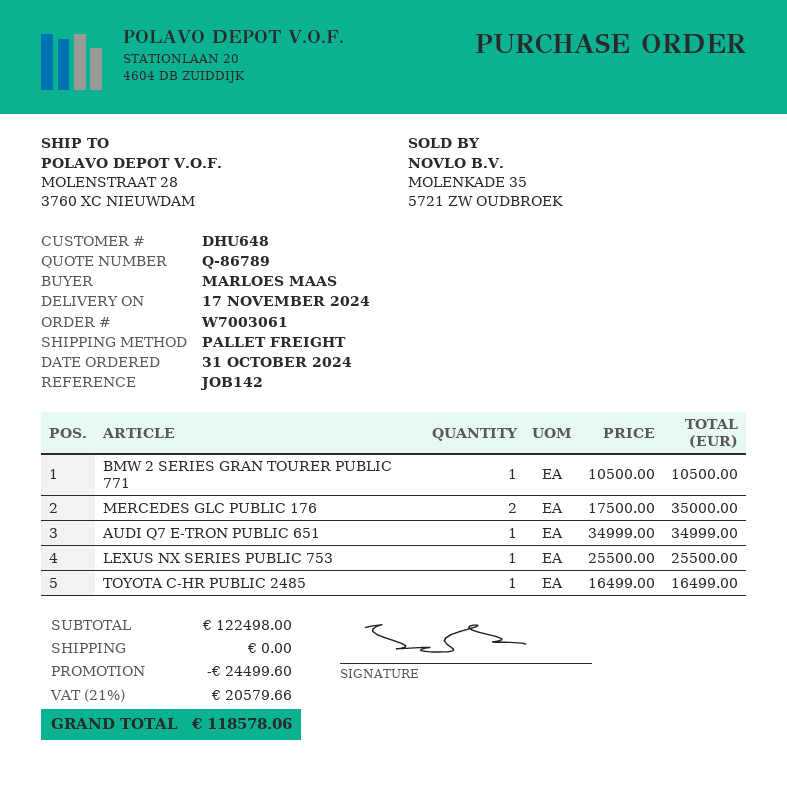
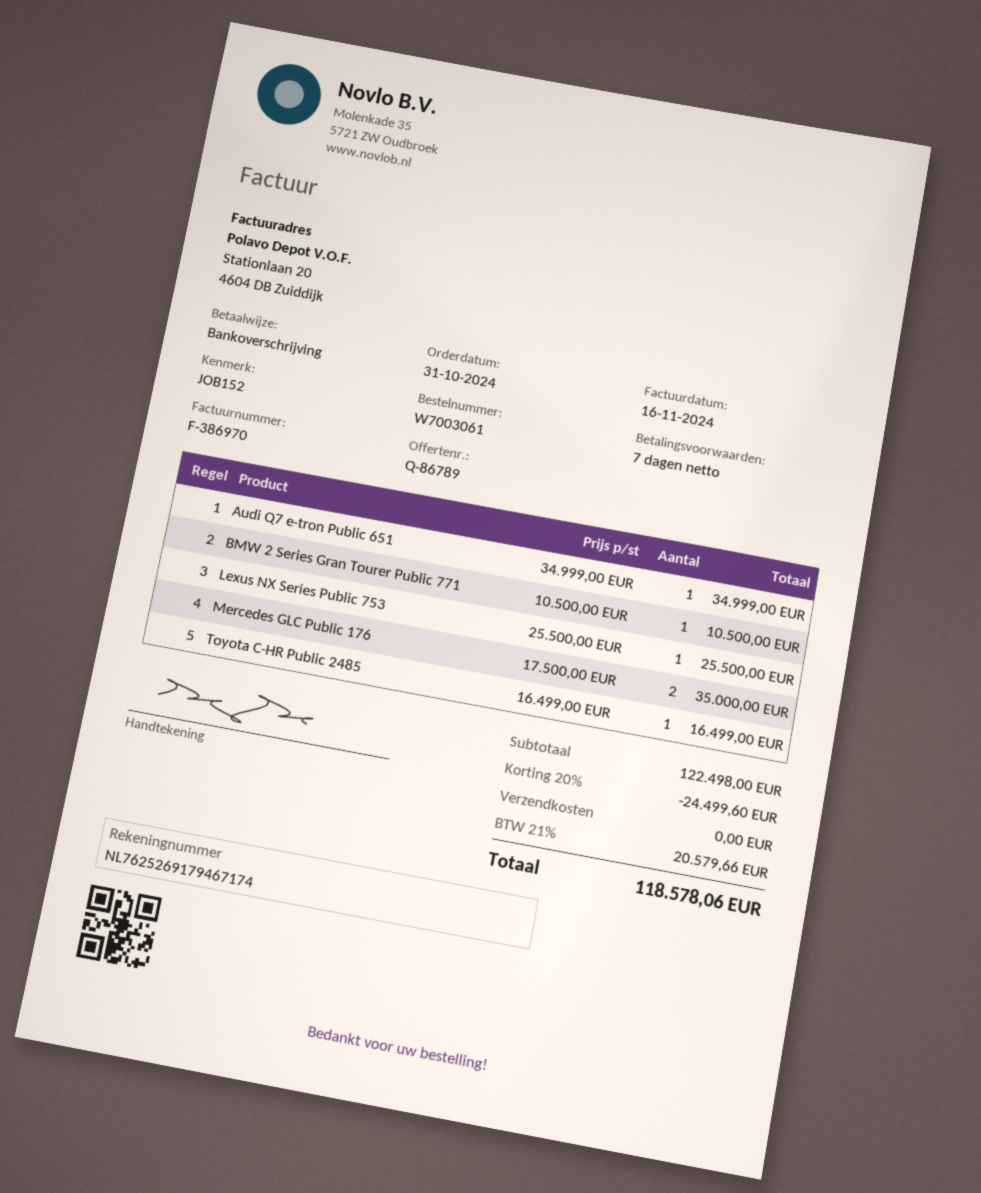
reference: JOB142 -> JOB152

